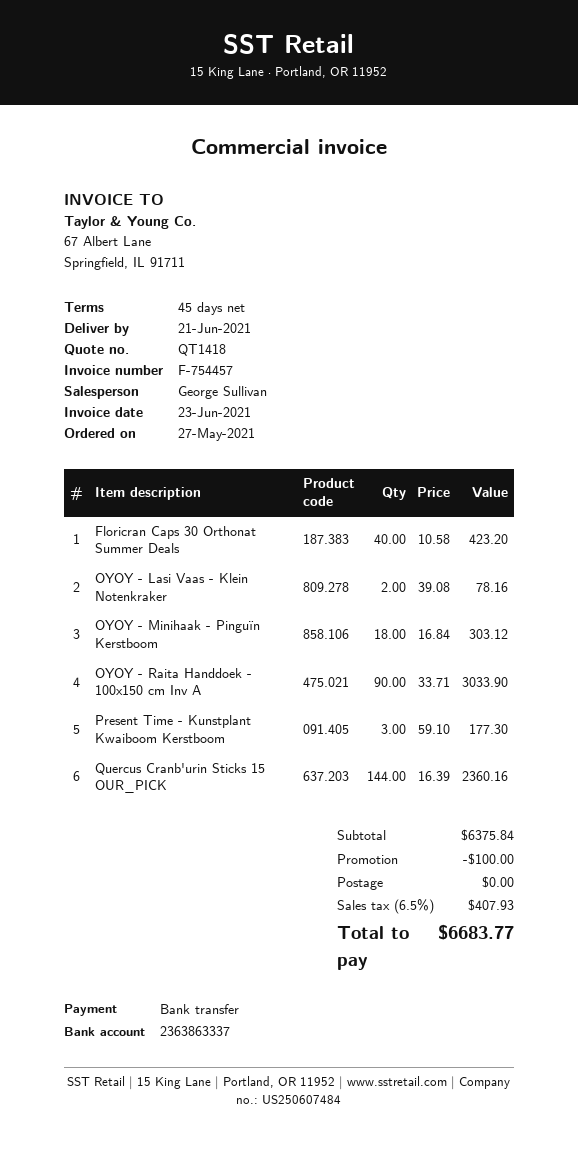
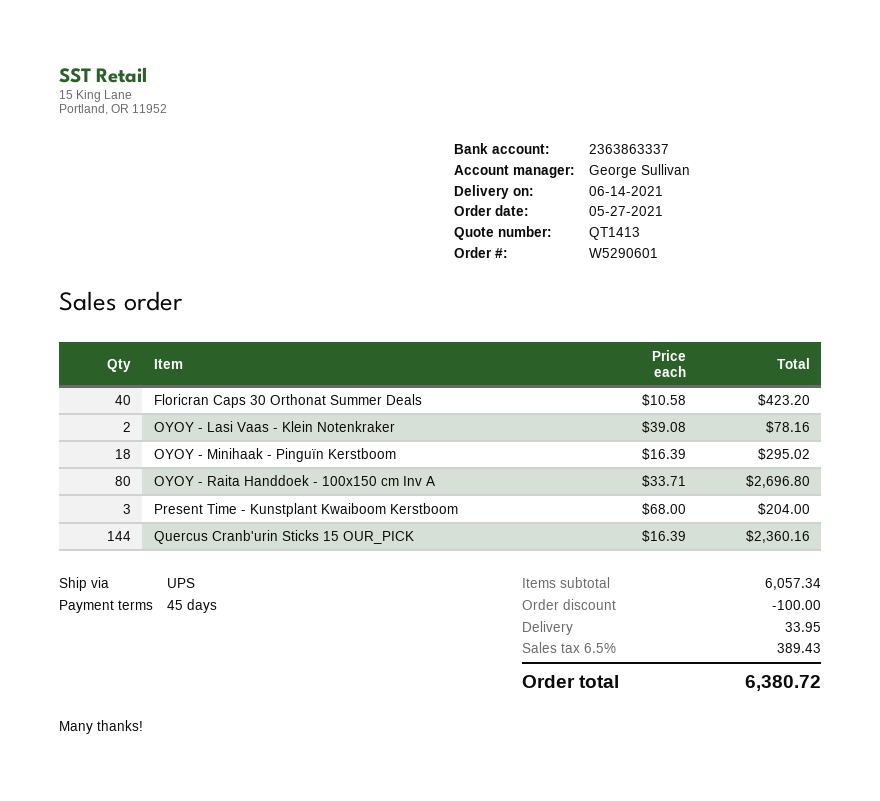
quote number: QT1418 -> QT1413
delivery date: 2021-06-21 -> 2021-06-14
OYOY - Minihaak - Pinguïn Kerstboom: 18 x 16.84 = 303.12 -> 18 x 16.39 = 295.02
OYOY - Raita Handdoek - 100x150 cm Inv A: 90 x 33.71 = 3033.90 -> 80 x 33.71 = 2696.80
Present Time - Kunstplant Kwaiboom Kerstboom: 3 x 59.10 = 177.30 -> 3 x 68.00 = 204.00
subtotal: 6375.84 -> 6057.34
shipping: 0.00 -> 33.95
tax: 6.5% = 407.93 -> 6.5% = 389.43
total: 6683.77 -> 6380.72

